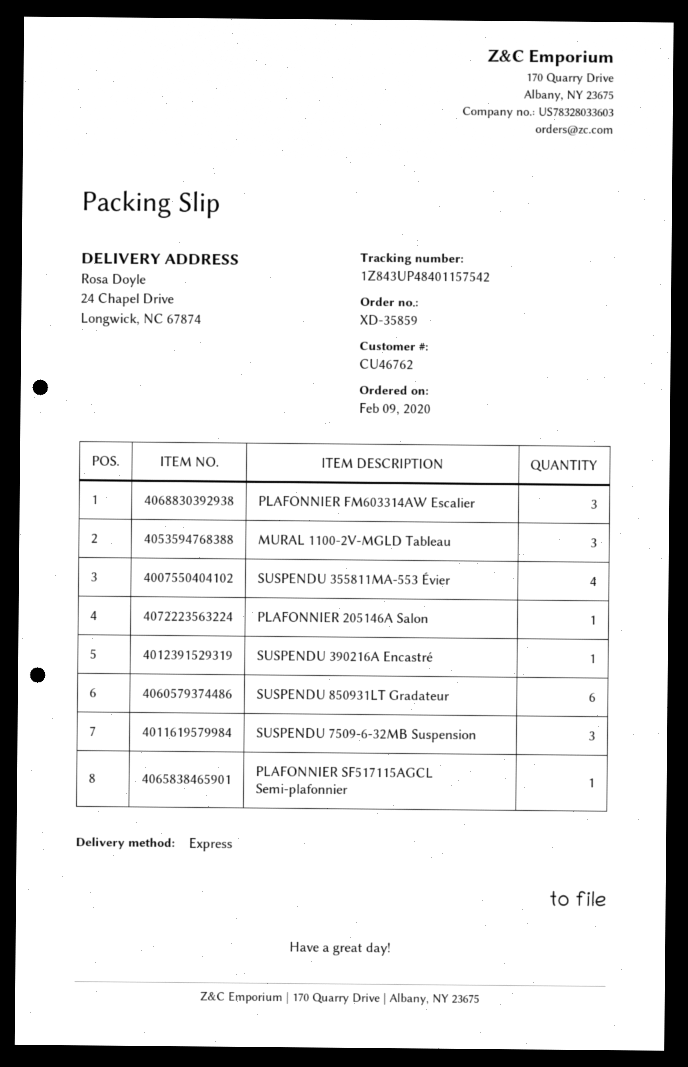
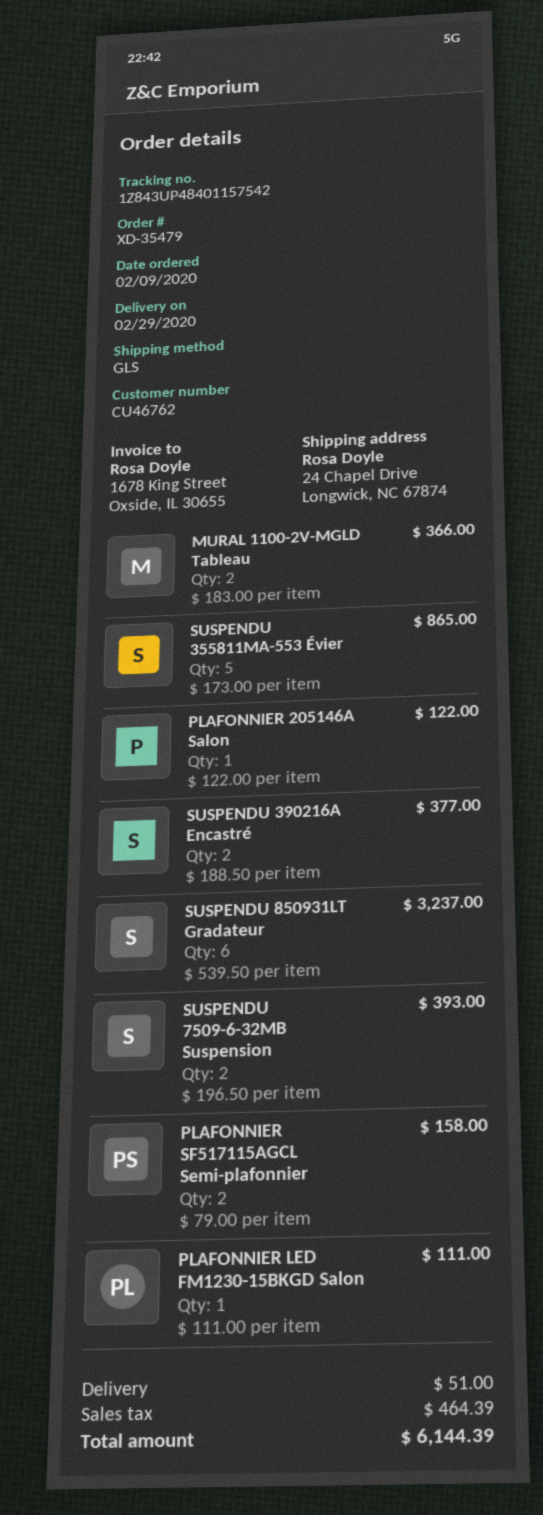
order number: XD-35859 -> XD-35479
shipping method: express -> GLS
PLAFONNIER FM603314AW Escalier: 3 -> none
MURAL 1100-2V-MGLD Tableau: 3 -> 2
SUSPENDU 355811MA-553 Évier: 4 -> 5
SUSPENDU 390216A Encastré: 1 -> 2
SUSPENDU 7509-6-32MB Suspension: 3 -> 2
PLAFONNIER SF517115AGCL Semi-plafonnier: 1 -> 2
PLAFONNIER LED FM1230-15BKGD Salon: none -> 1

